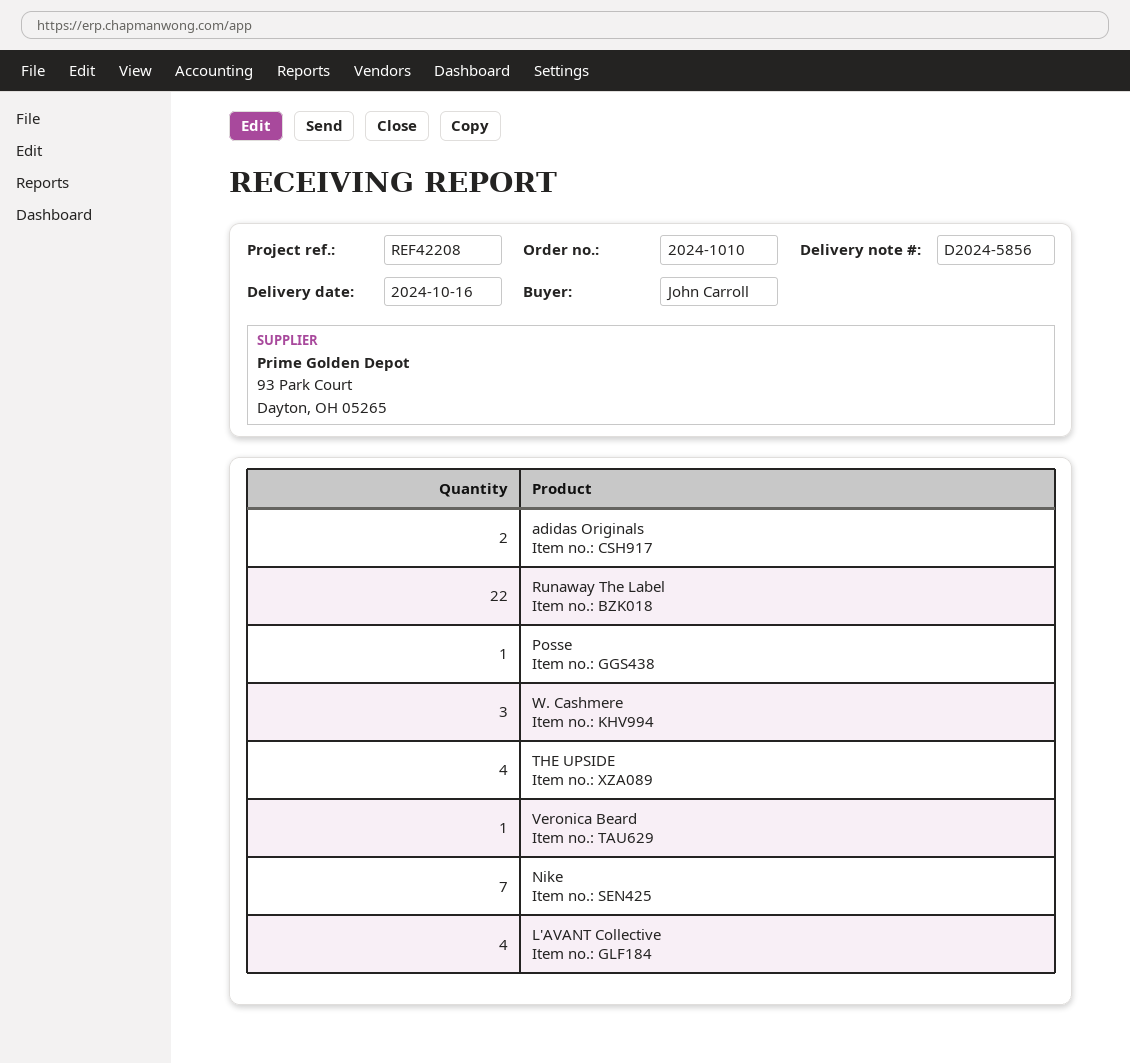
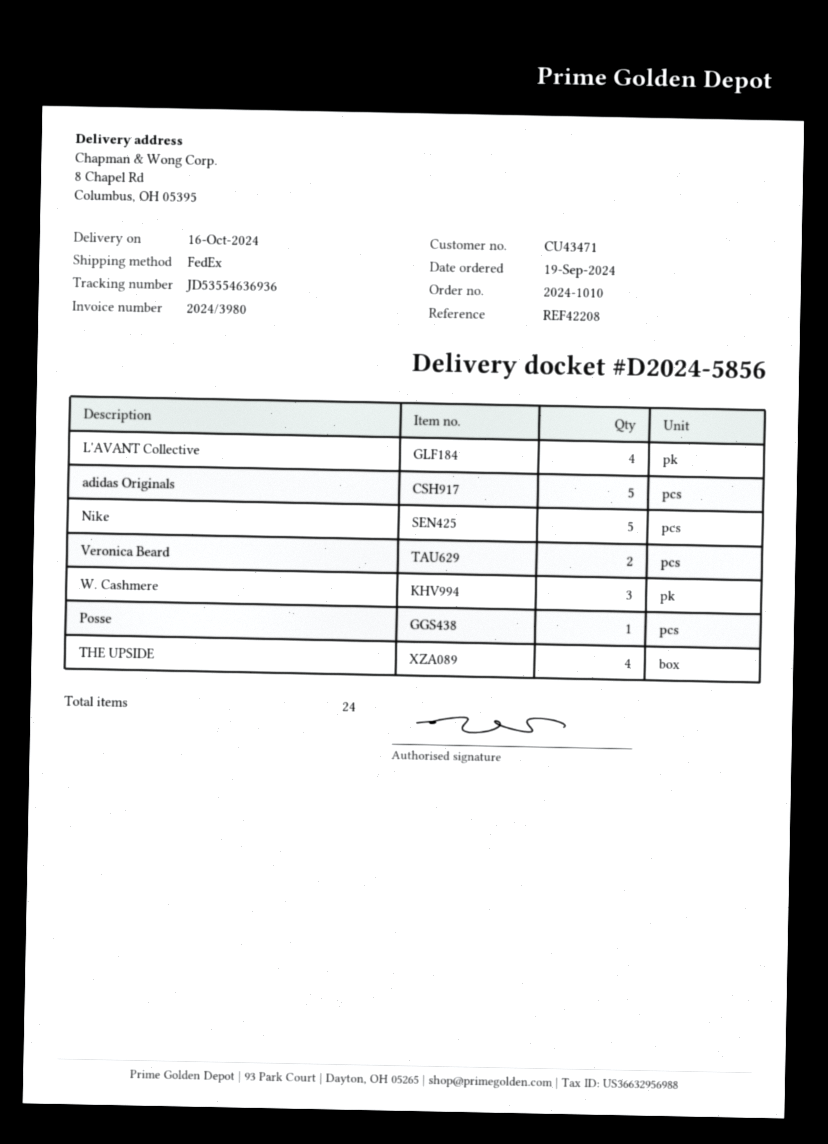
adidas Originals: 2 -> 5
Runaway The Label: 22 -> none
Veronica Beard: 1 -> 2
Nike: 7 -> 5

